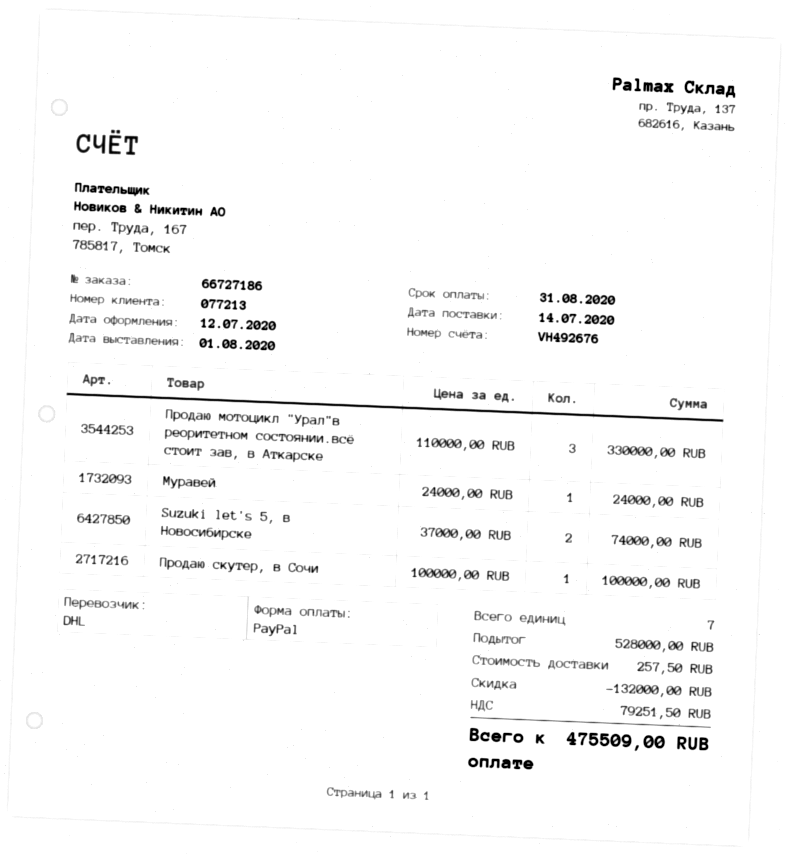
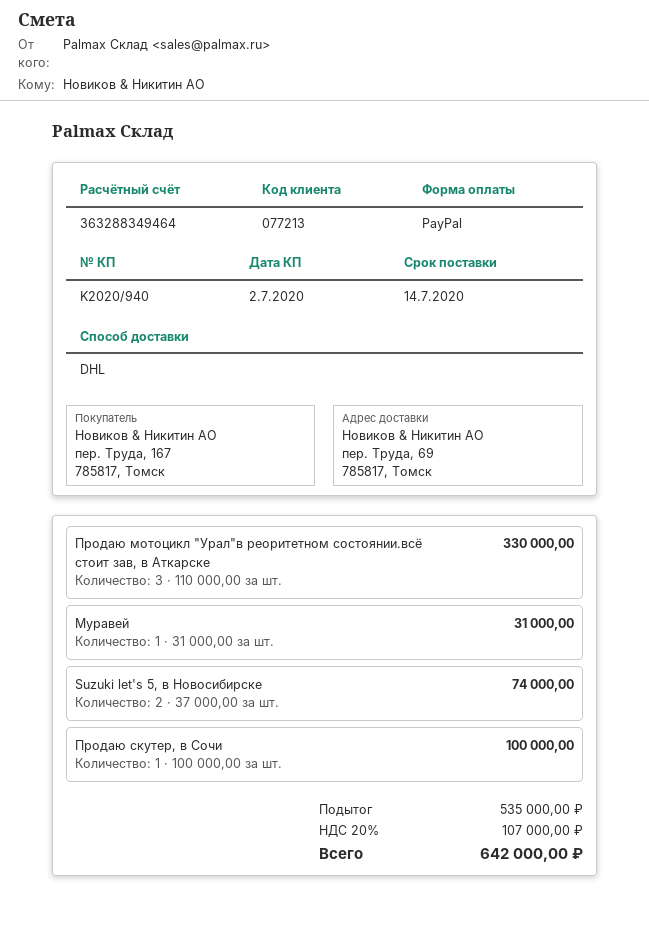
Муравей: 1 x 24000.00 = 24000.00 -> 1 x 31000.00 = 31000.00
subtotal: 528000.00 -> 535000.00
discount: 132000.00 -> none
shipping: 257.50 -> none
tax: 79251.50 -> 107000.00
total: 475509.00 -> 642000.00

